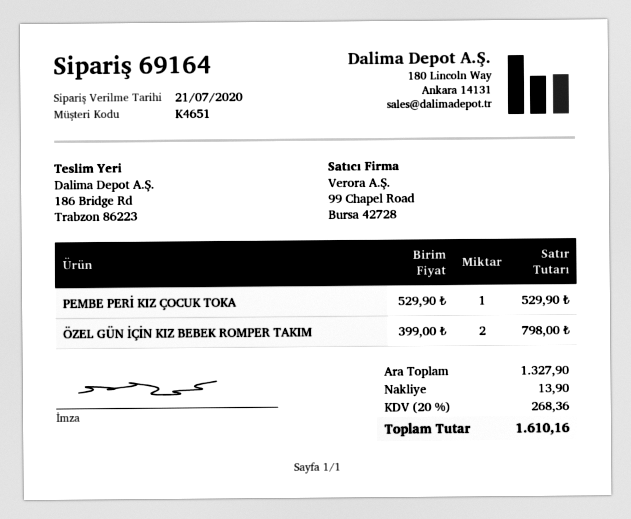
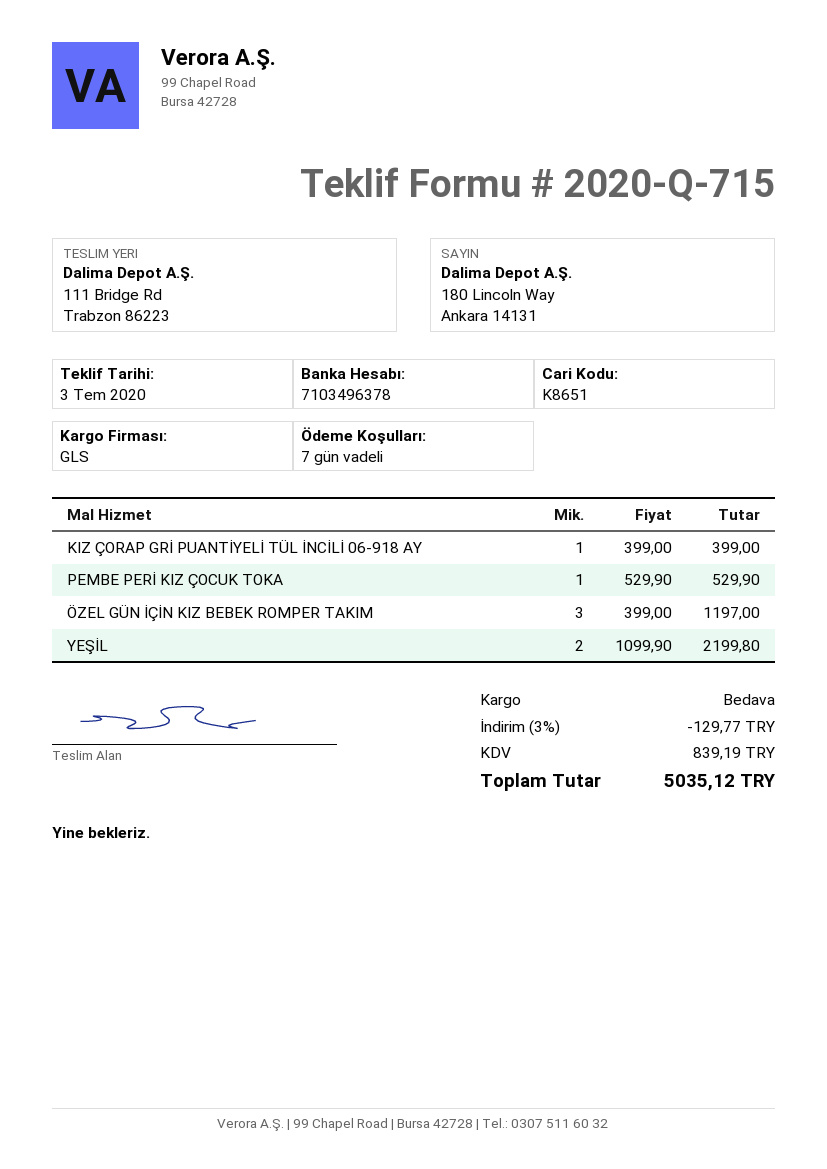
customer number: K4651 -> K8651
ship to: 186 Bridge Rd, Trabzon 86223 -> 111 Bridge Rd, Trabzon 86223
ÖZEL GÜN İÇİN KIZ BEBEK ROMPER TAKIM: 2 x 399.00 = 798.00 -> 3 x 399.00 = 1197.00
KIZ ÇORAP GRİ PUANTİYELİ TÜL İNCİLİ 06-918 AY: none -> 1 x 399.00 = 399.00
YEŞİL: none -> 2 x 1099.90 = 2199.80
discount: none -> 3% = 129.77
shipping: 13.90 -> 0.00
tax: 268.36 -> 839.19
total: 1610.16 -> 5035.12

